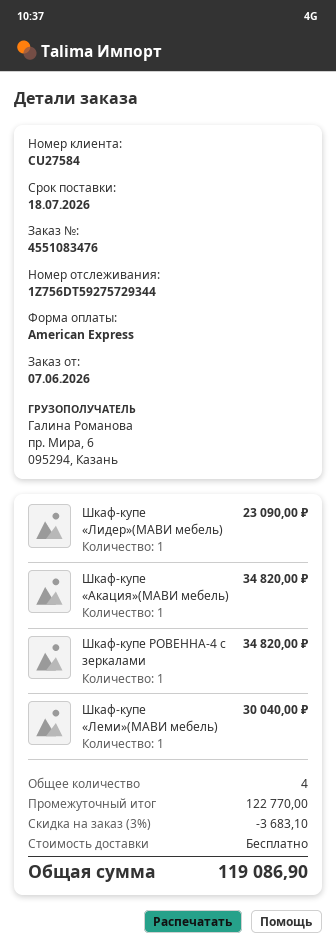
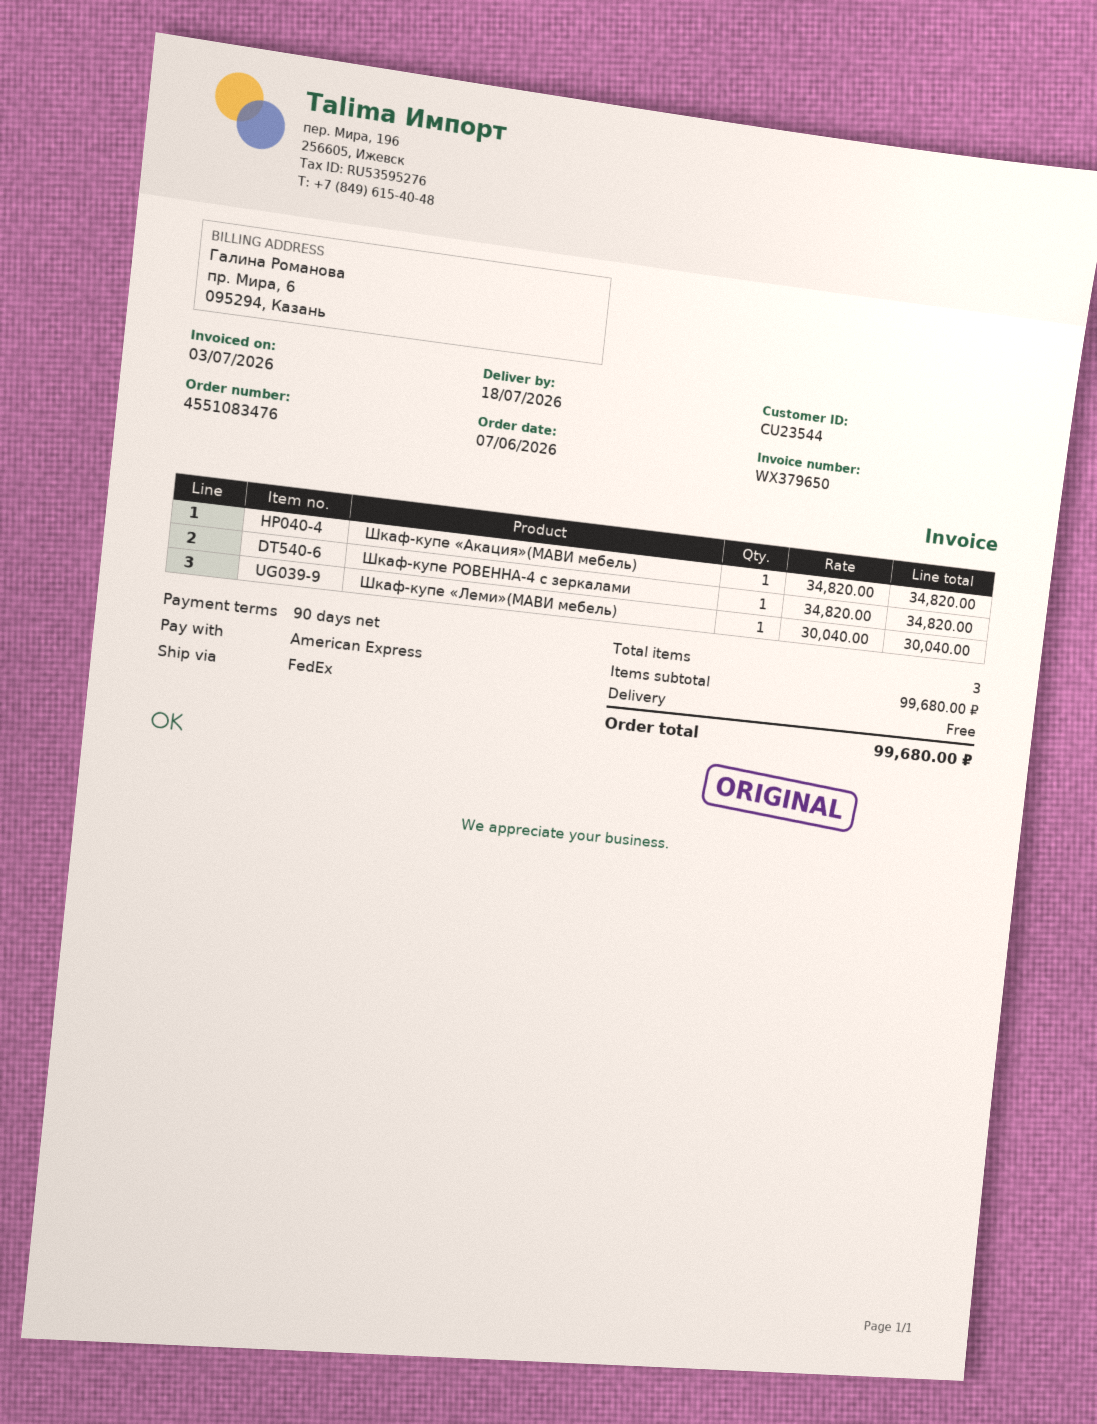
customer number: CU27584 -> CU23544
Шкаф-купе «Лидер»(МАВИ мебель): 1 for 23090.00 -> none
total quantity: 4 -> 3
subtotal: 122770.00 -> 99680.00
discount: 3% = 3683.10 -> none
total: 119086.90 -> 99680.00

